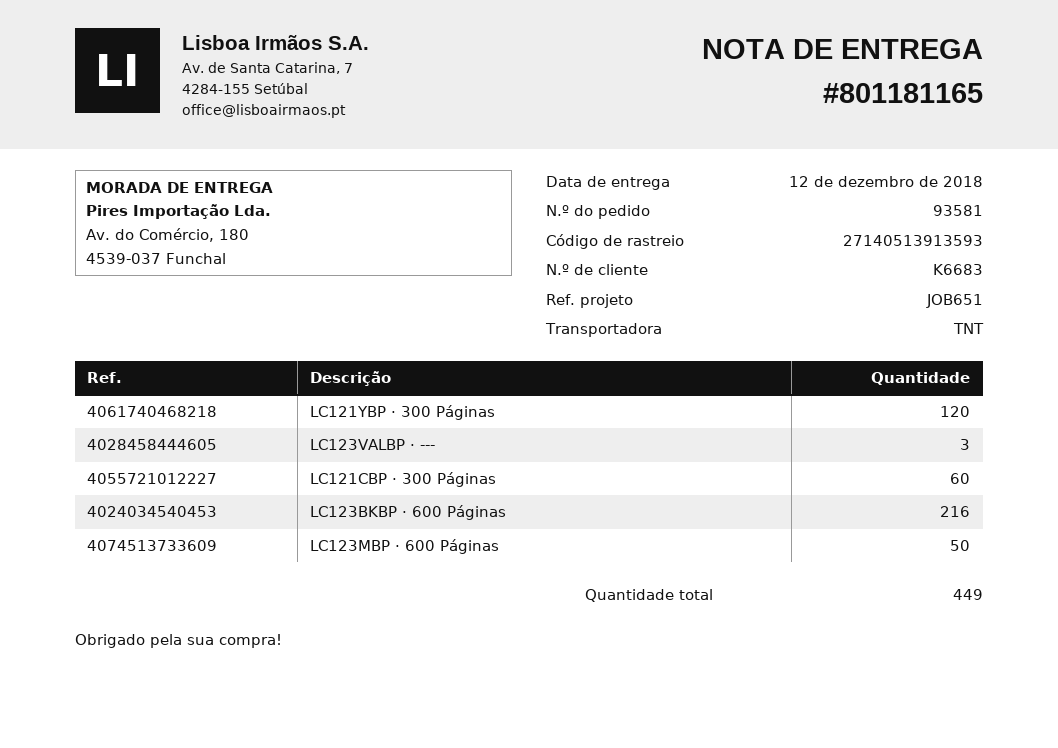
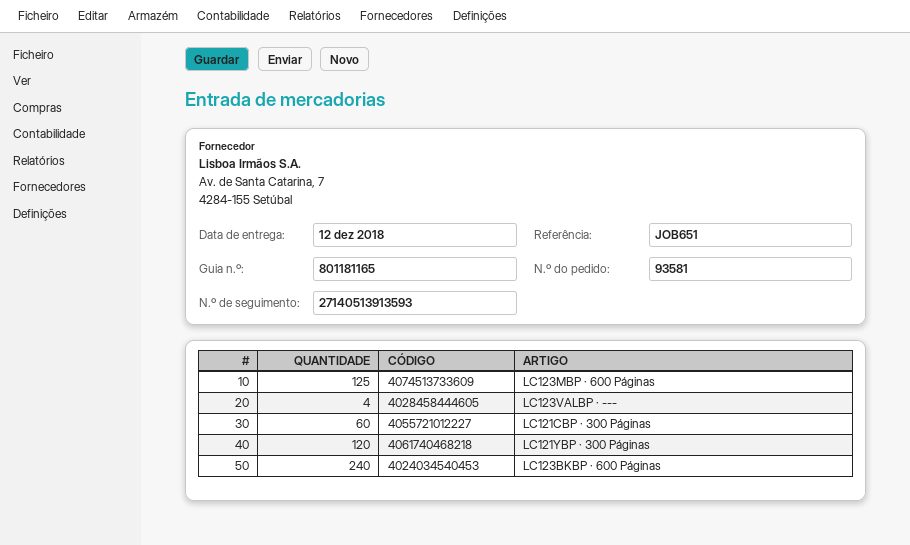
LC123VALBP · ---: 3 -> 4
LC123BKBP · 600 Páginas: 216 -> 240
LC123MBP · 600 Páginas: 50 -> 125

